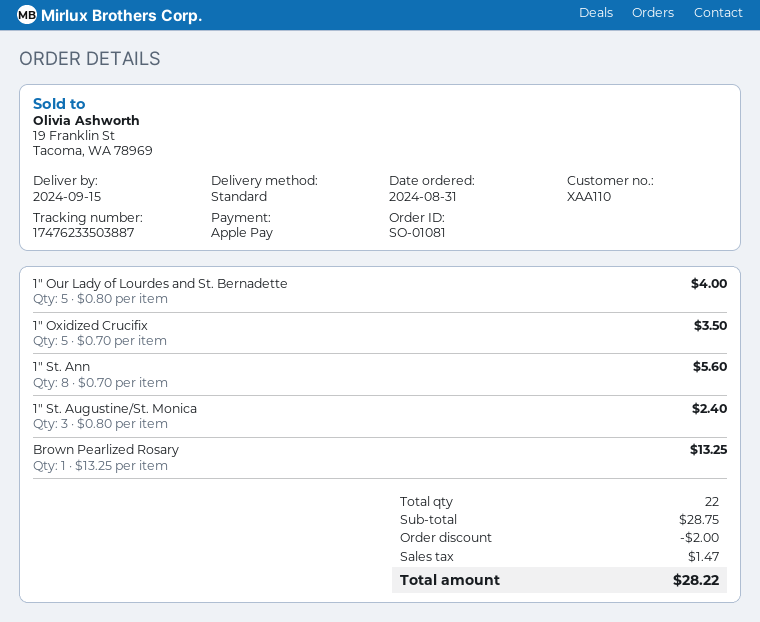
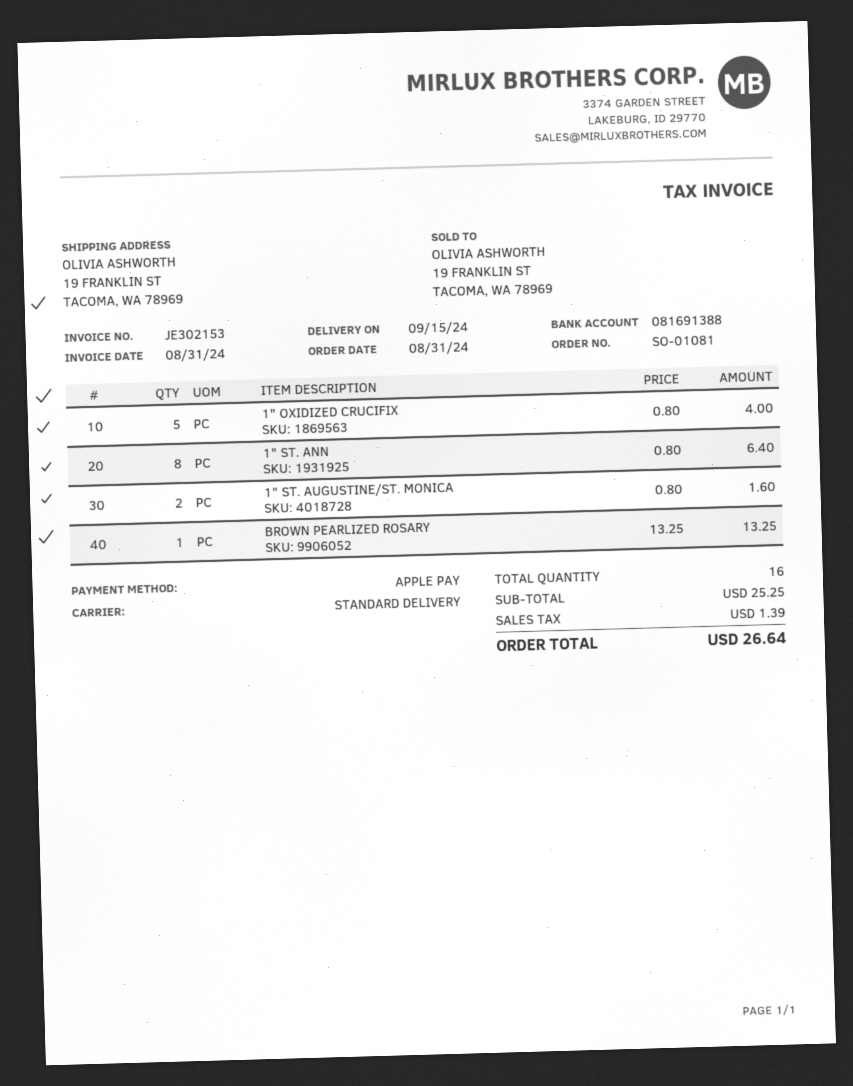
1" Our Lady of Lourdes and St. Bernadette: 5 x 0.80 = 4.00 -> none
1" Oxidized Crucifix: 5 x 0.70 = 3.50 -> 5 x 0.80 = 4.00
1" St. Ann: 8 x 0.70 = 5.60 -> 8 x 0.80 = 6.40
1" St. Augustine/St. Monica: 3 x 0.80 = 2.40 -> 2 x 0.80 = 1.60
total quantity: 22 -> 16
subtotal: 28.75 -> 25.25
discount: 2.00 -> none
tax: 1.47 -> 1.39
total: 28.22 -> 26.64

